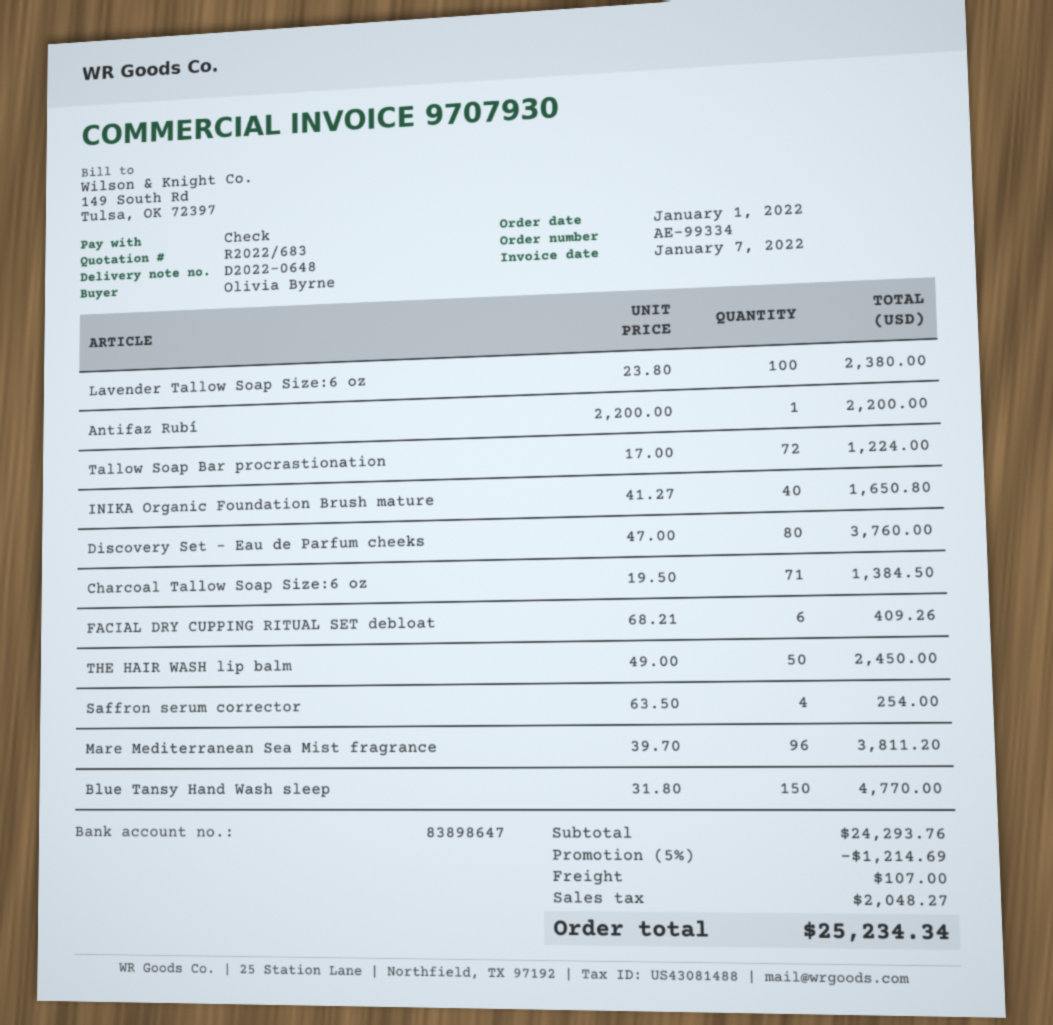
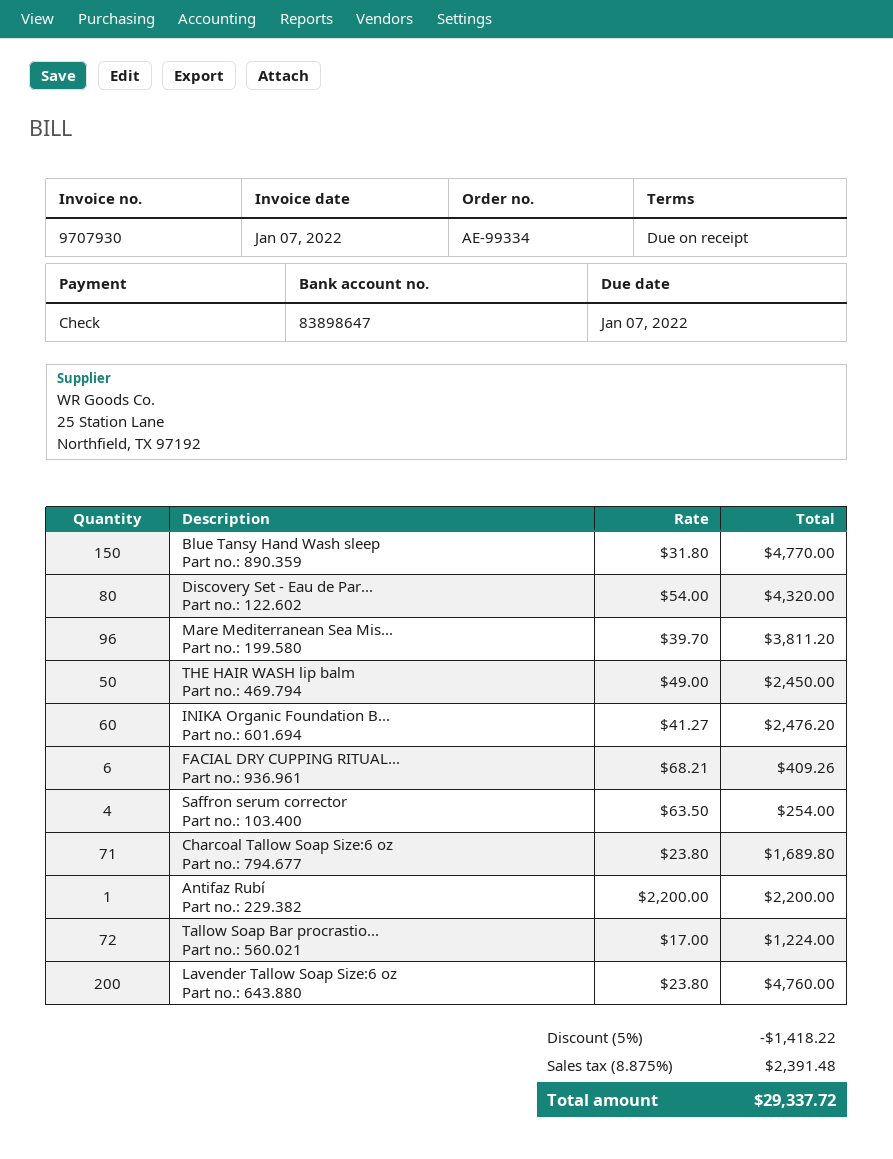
Lavender Tallow Soap Size:6 oz: 100 x 23.80 = 2380.00 -> 200 x 23.80 = 4760.00
INIKA Organic Foundation Brush mature: 40 x 41.27 = 1650.80 -> 60 x 41.27 = 2476.20
Discovery Set - Eau de Parfum cheeks: 80 x 47.00 = 3760.00 -> 80 x 54.00 = 4320.00
Charcoal Tallow Soap Size:6 oz: 71 x 19.50 = 1384.50 -> 71 x 23.80 = 1689.80
discount: 5% = 1214.69 -> 5% = 1418.22
shipping: 107.00 -> none
tax: 2048.27 -> 2391.48
total: 25234.34 -> 29337.72

